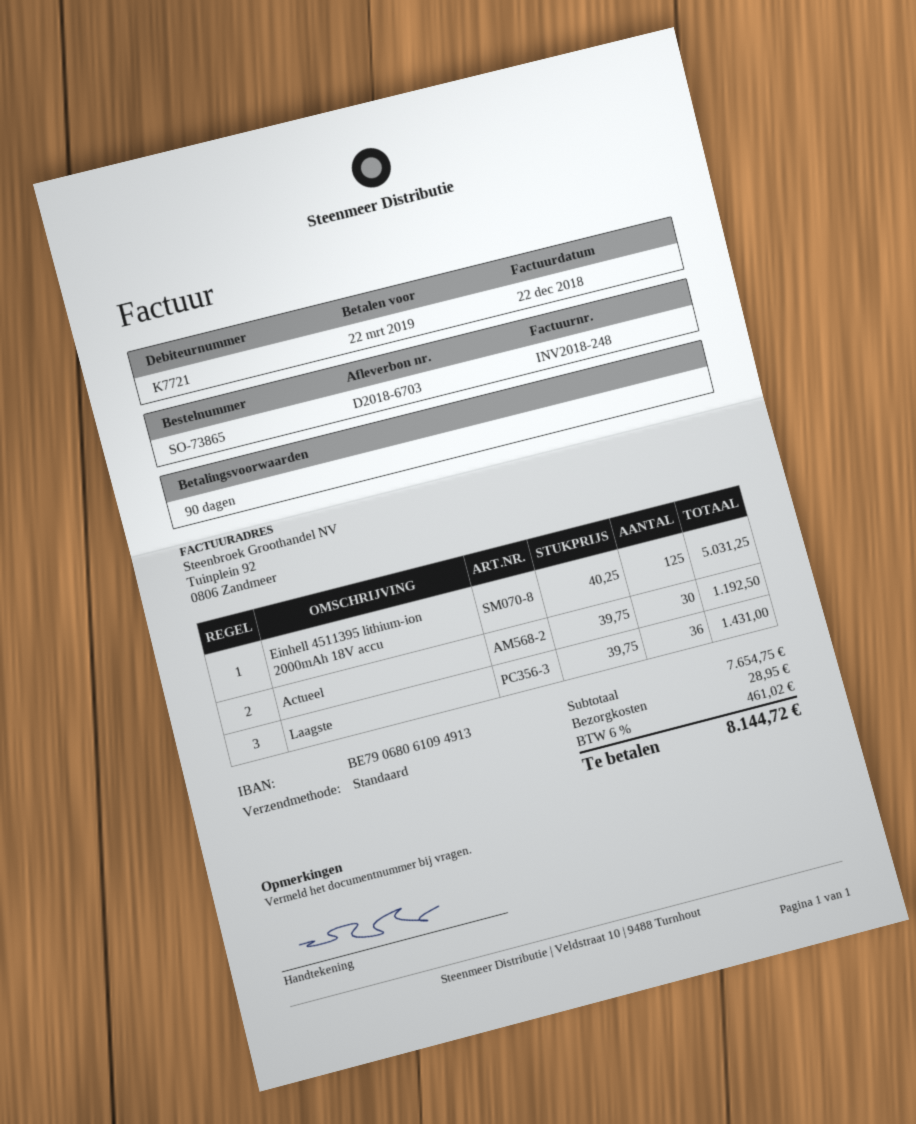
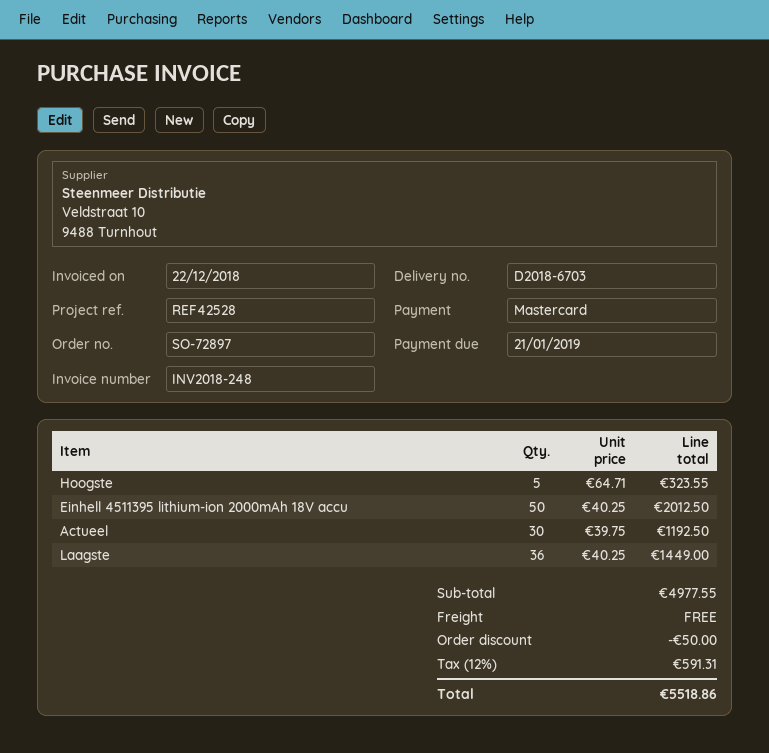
order number: SO-73865 -> SO-72897
due date: 2019-03-22 -> 2019-01-21
Einhell 4511395 lithium-ion 2000mAh 18V accu: 125 x 40.25 = 5031.25 -> 50 x 40.25 = 2012.50
Laagste: 36 x 39.75 = 1431.00 -> 36 x 40.25 = 1449.00
Hoogste: none -> 5 x 64.71 = 323.55
subtotal: 7654.75 -> 4977.55
discount: none -> 50.00
shipping: 28.95 -> 0.00
tax: 6% = 461.02 -> 12% = 591.31
total: 8144.72 -> 5518.86

